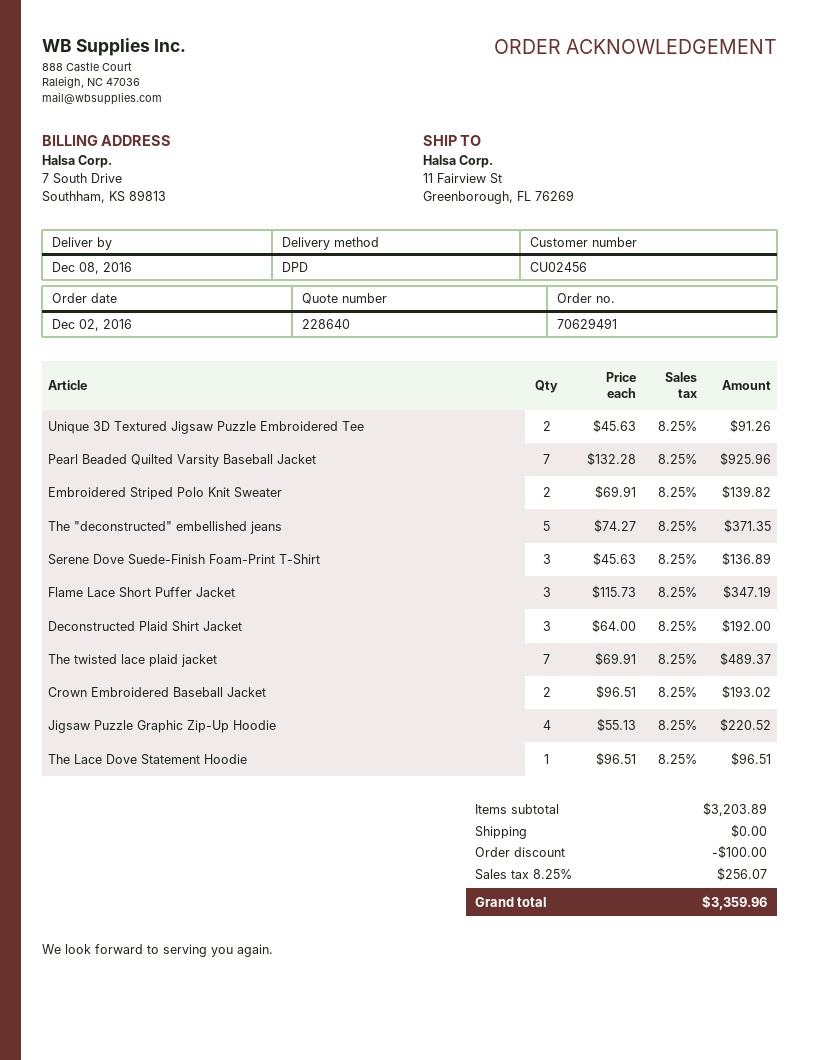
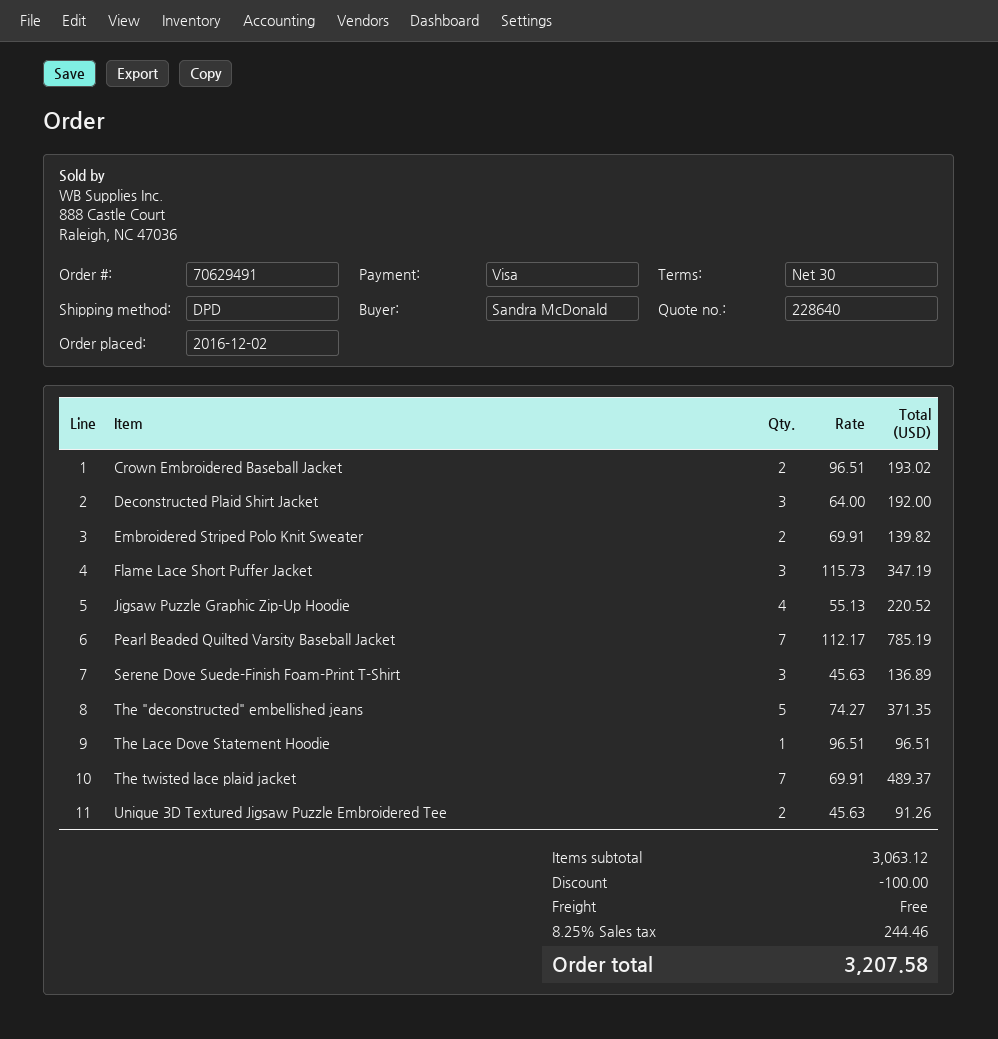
Pearl Beaded Quilted Varsity Baseball Jacket: 7 x 132.28 = 925.96 -> 7 x 112.17 = 785.19
subtotal: 3203.89 -> 3063.12
tax: 8.25% = 256.07 -> 8.25% = 244.46
total: 3359.96 -> 3207.58

